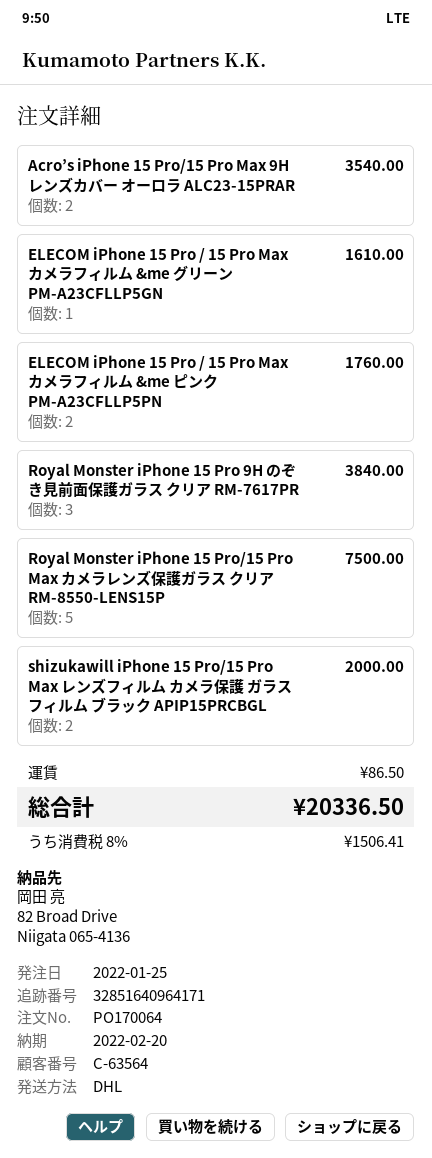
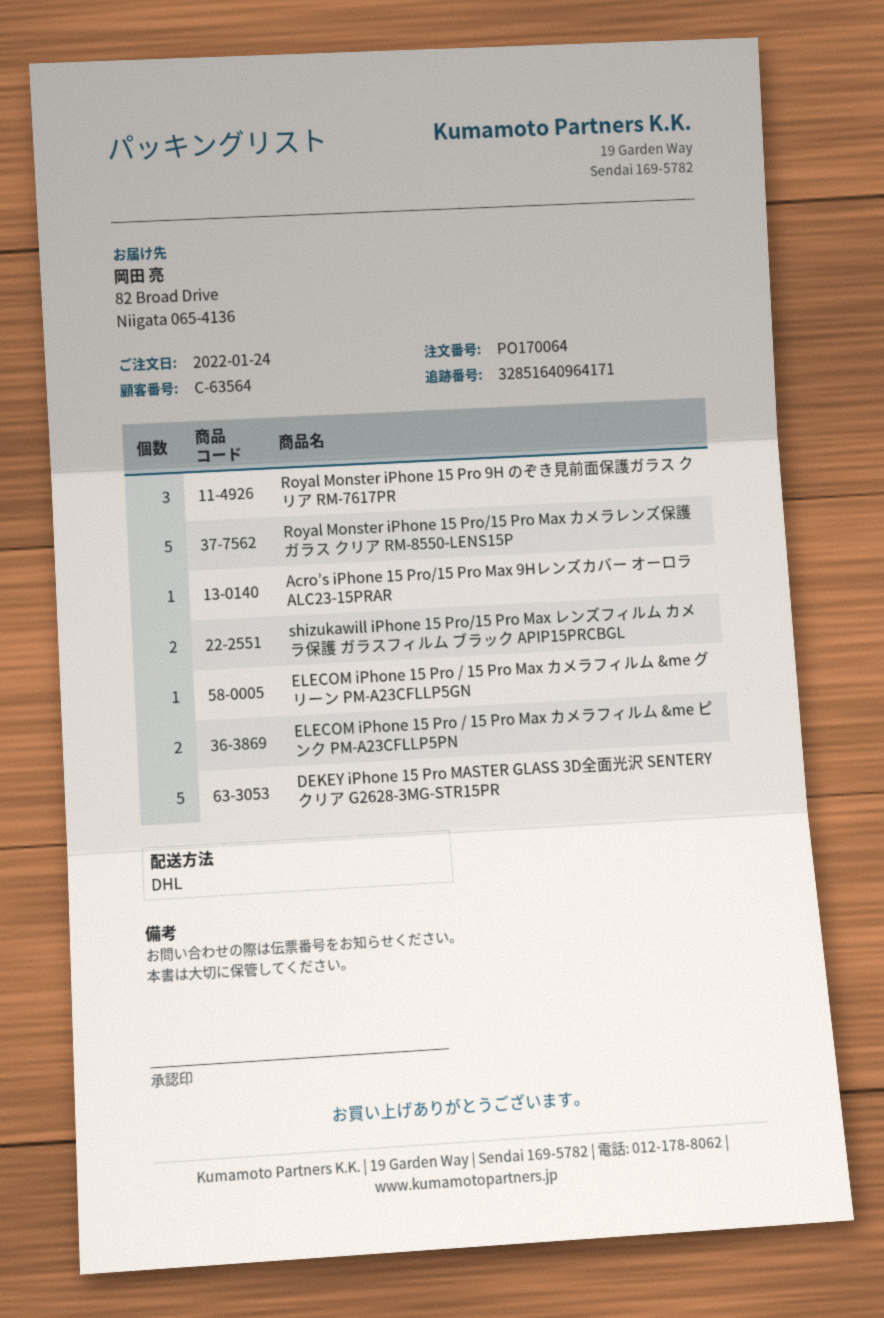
order date: 2022-01-25 -> 2022-01-24
Acro’s iPhone 15 Pro/15 Pro Max 9Hレンズカバー オーロラ ALC23-15PRAR: 2 -> 1
DEKEY iPhone 15 Pro MASTER GLASS 3D全面光沢 SENTERY クリア G2628-3MG-STR15PR: none -> 5

